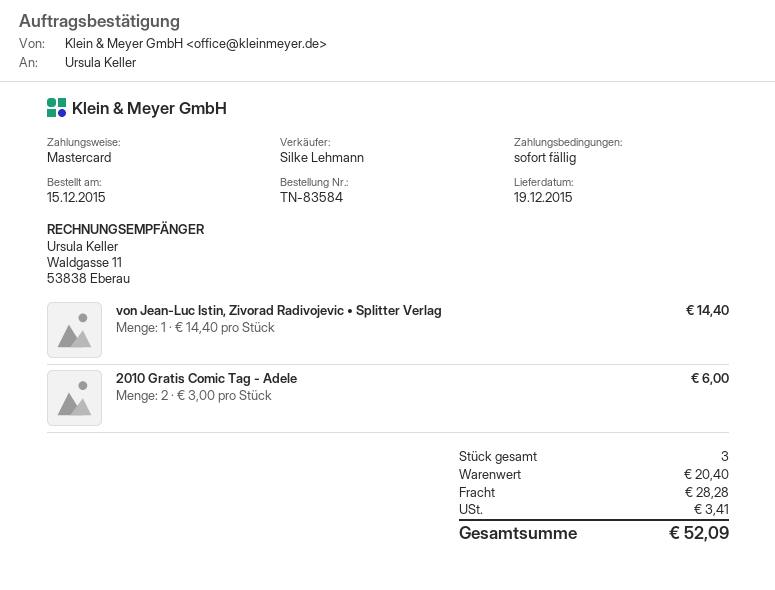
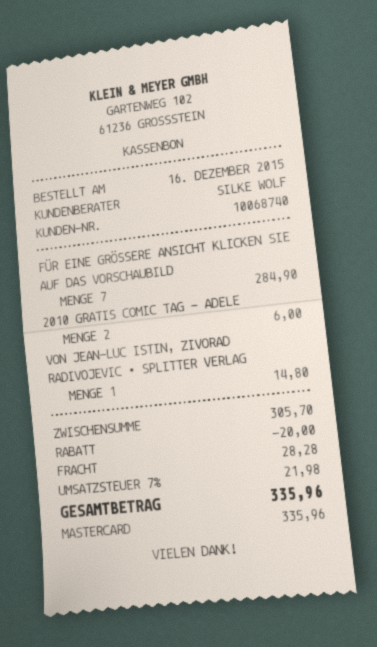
order date: 2015-12-15 -> 2015-12-16
sales rep: Silke Lehmann -> SILKE WOLF
von Jean-Luc Istin, Zivorad Radivojevic • Splitter Verlag: 1 for 14.40 -> 1 for 14.80
FÜR EINE GRÖSSERE ANSICHT KLICKEN SIE AUF DAS VORSCHAUBILD: none -> 7 for 284.90
subtotal: 20.40 -> 305.70
discount: none -> 20.00
tax: 3.41 -> 21.98
total: 52.09 -> 335.96

